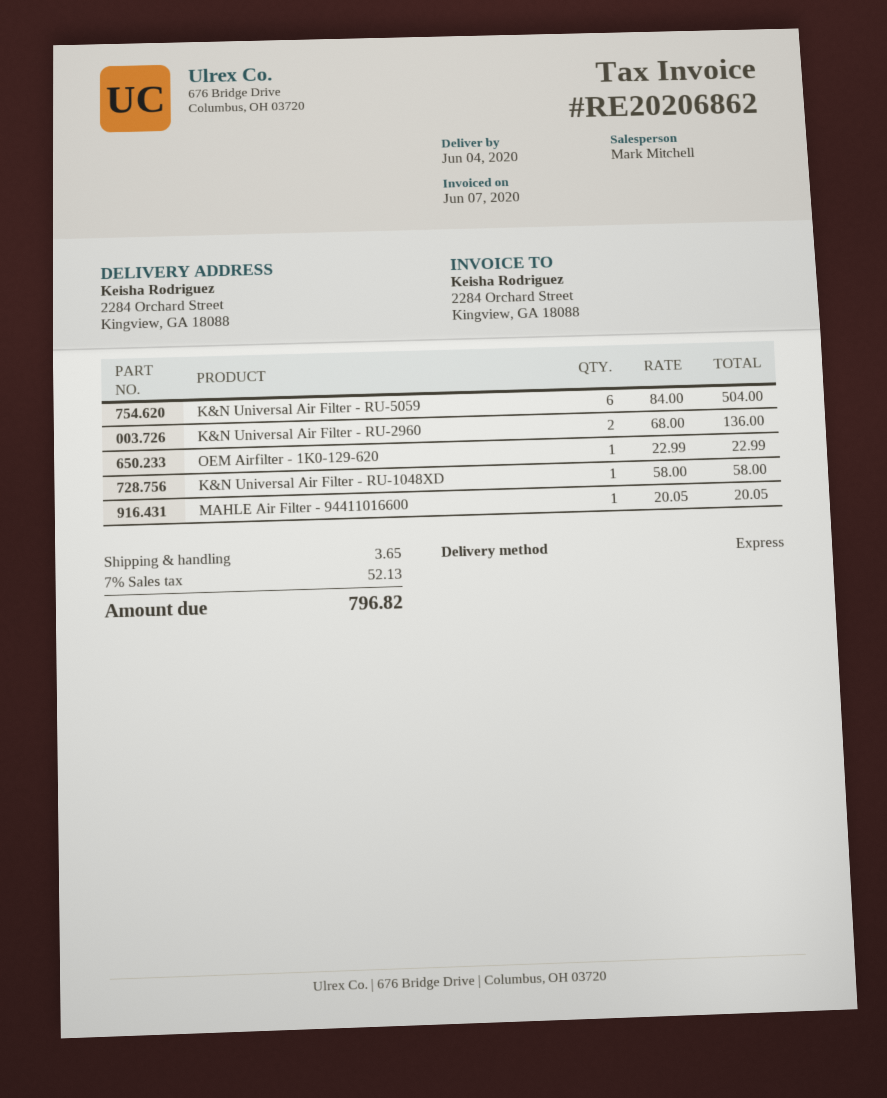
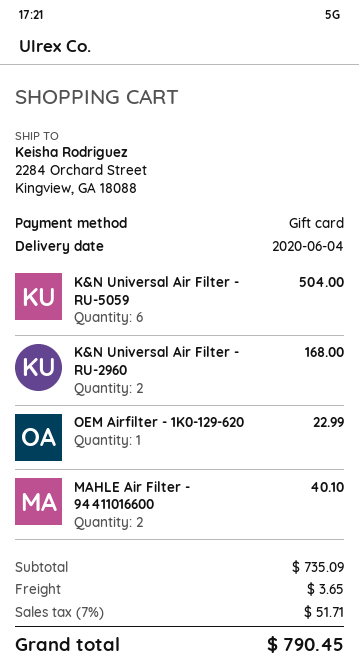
K&N Universal Air Filter - RU-2960: 2 for 136.00 -> 2 for 168.00
K&N Universal Air Filter - RU-1048XD: 1 for 58.00 -> none
MAHLE Air Filter - 94411016600: 1 for 20.05 -> 2 for 40.10
tax: 7% = 52.13 -> 7% = 51.71
total: 796.82 -> 790.45

